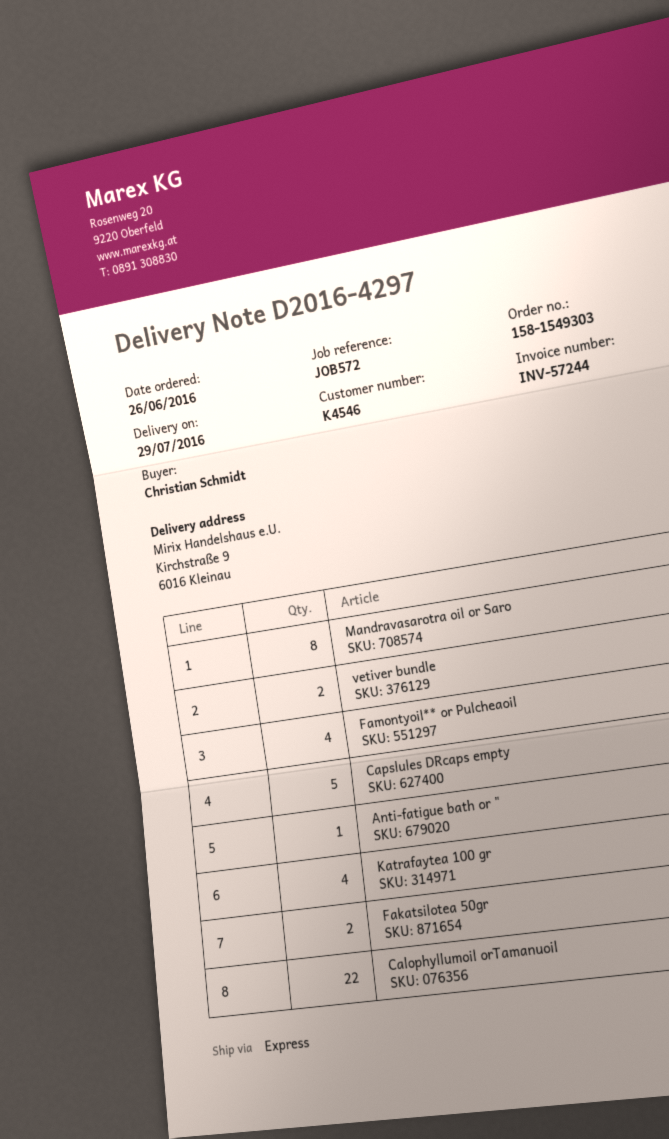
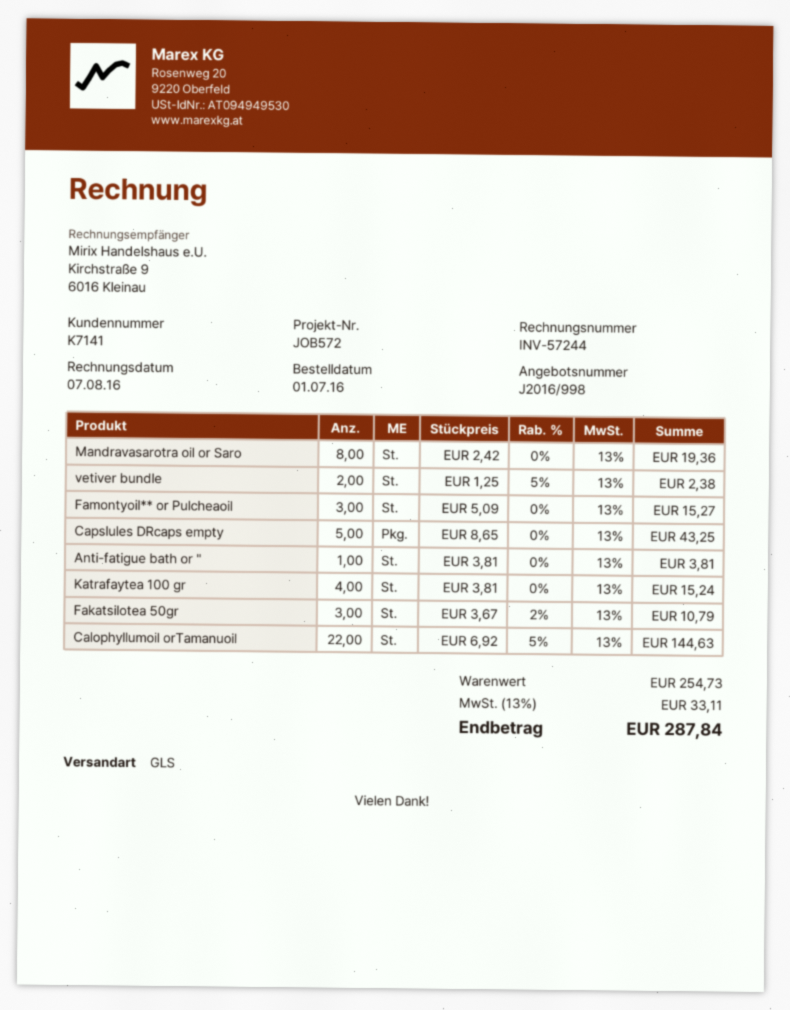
order date: 2016-06-26 -> 2016-07-01
customer number: K4546 -> K7141
shipping method: express -> GLS
Famontyoil** or Pulcheaoil: 4 -> 3
Fakatsilotea 50gr: 2 -> 3

